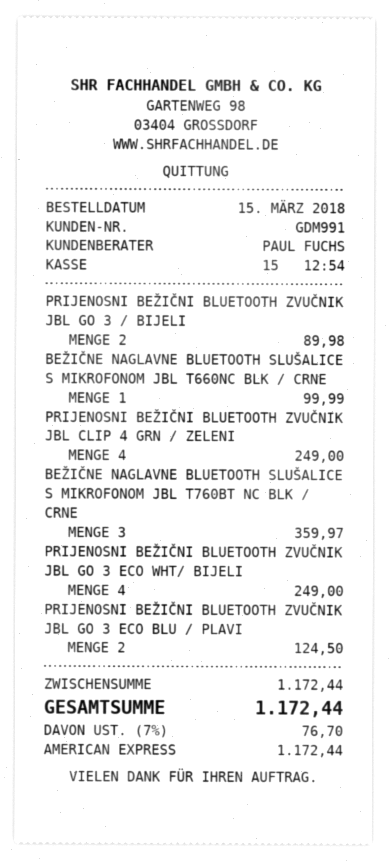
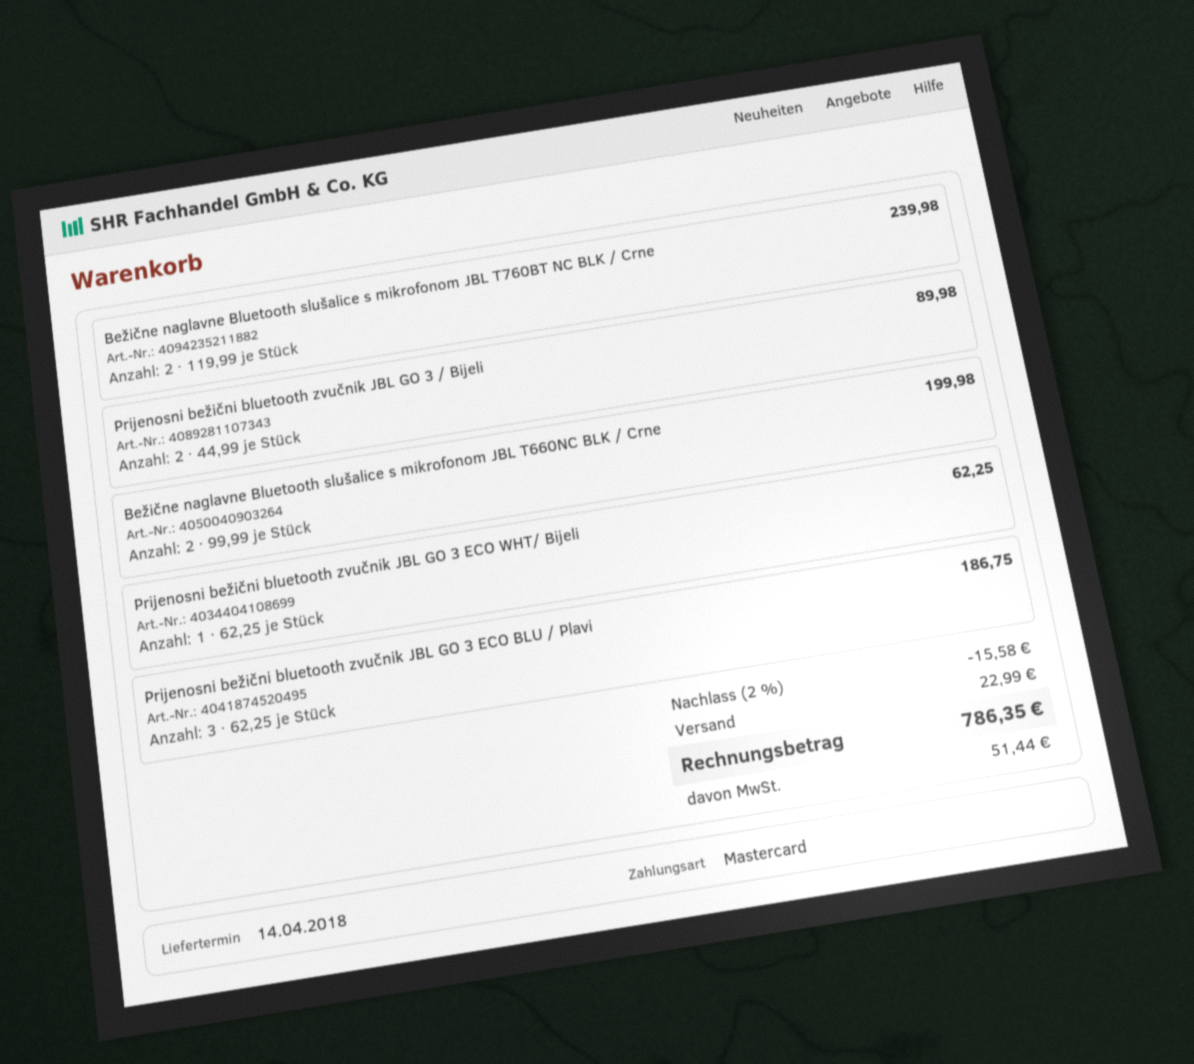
payment method: American Express -> Mastercard
BEŽIČNE NAGLAVNE BLUETOOTH SLUŠALICE S MIKROFONOM JBL T660NC BLK / CRNE: 1 for 99.99 -> 2 for 199.98
PRIJENOSNI BEŽIČNI BLUETOOTH ZVUČNIK JBL CLIP 4 GRN / ZELENI: 4 for 249.00 -> none
BEŽIČNE NAGLAVNE BLUETOOTH SLUŠALICE S MIKROFONOM JBL T760BT NC BLK / CRNE: 3 for 359.97 -> 2 for 239.98
PRIJENOSNI BEŽIČNI BLUETOOTH ZVUČNIK JBL GO 3 ECO WHT/ BIJELI: 4 for 249.00 -> 1 for 62.25
PRIJENOSNI BEŽIČNI BLUETOOTH ZVUČNIK JBL GO 3 ECO BLU / PLAVI: 2 for 124.50 -> 3 for 186.75
discount: none -> 2% = 15.58
shipping: none -> 22.99
tax: 76.70 -> 51.44
total: 1172.44 -> 786.35

